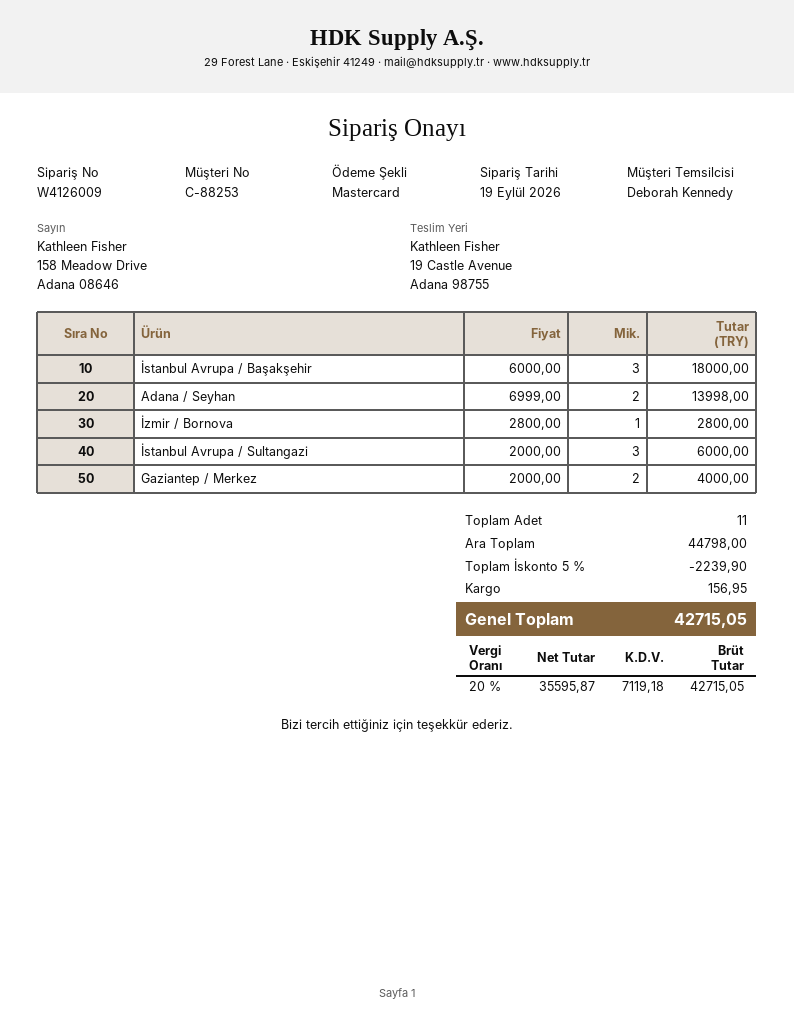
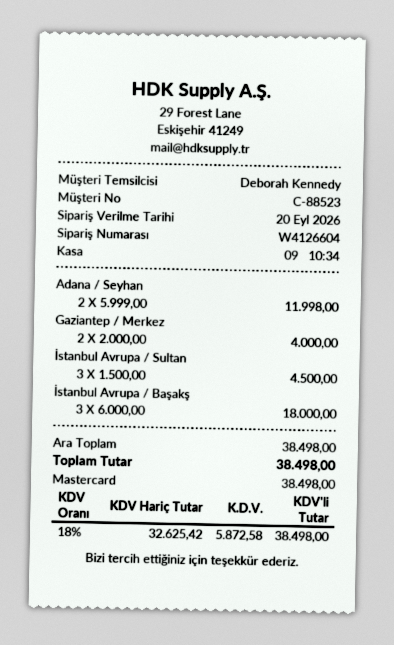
order number: W4126009 -> W4126604
order date: 2026-09-19 -> 2026-09-20
customer number: C-88253 -> C-88523
Adana / Seyhan: 2 x 6999.00 = 13998.00 -> 2 x 5999.00 = 11998.00
İzmir / Bornova: 1 x 2800.00 = 2800.00 -> none
İstanbul Avrupa / Sultangazi: 3 x 2000.00 = 6000.00 -> 3 x 1500.00 = 4500.00
subtotal: 44798.00 -> 38498.00
discount: 5% = 2239.90 -> none
shipping: 156.95 -> none
net: 35595.87 -> 32625.42
tax: 20% = 7119.18 -> 18% = 5872.58
total: 42715.05 -> 38498.00

